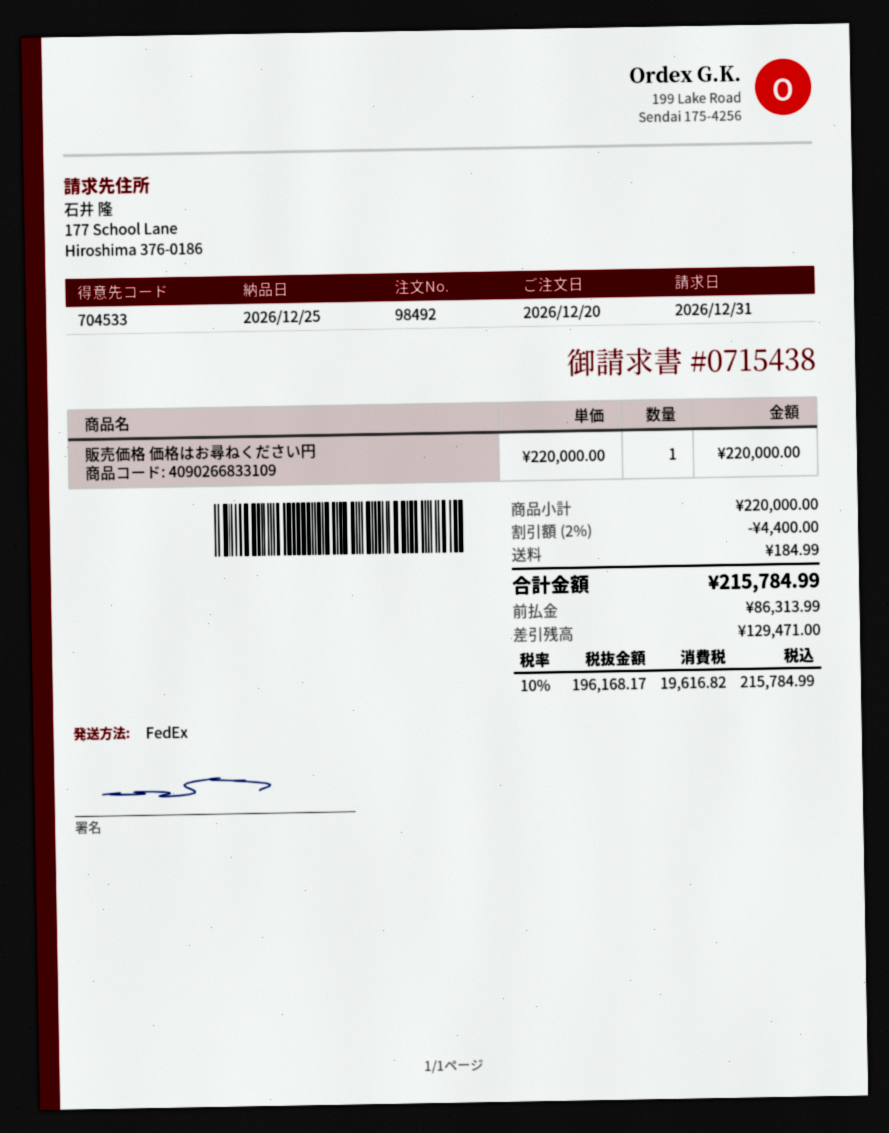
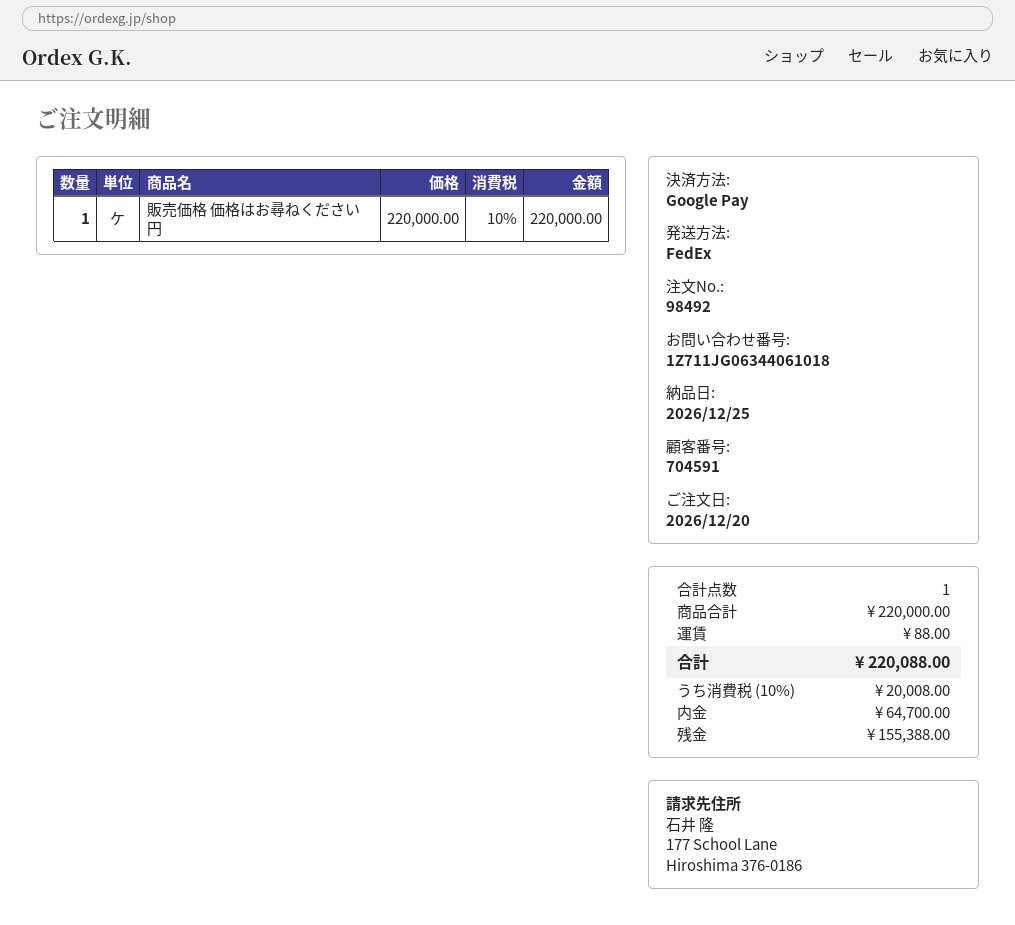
customer number: 704533 -> 704591
discount: 2% = 4400.00 -> none
shipping: 184.99 -> 88.00
tax: 10% = 19616.82 -> 10% = 20008.00
total: 215784.99 -> 220088.00
deposit: 86313.99 -> 64700.00
balance: 129471.00 -> 155388.00

